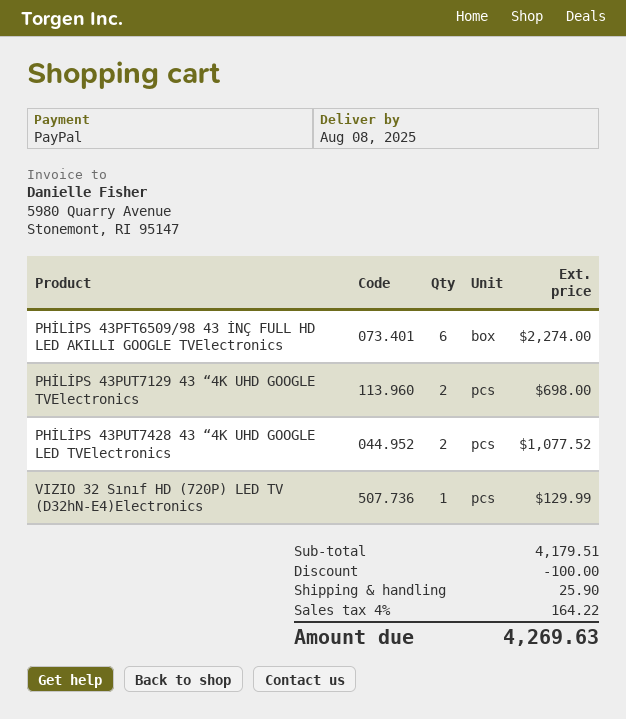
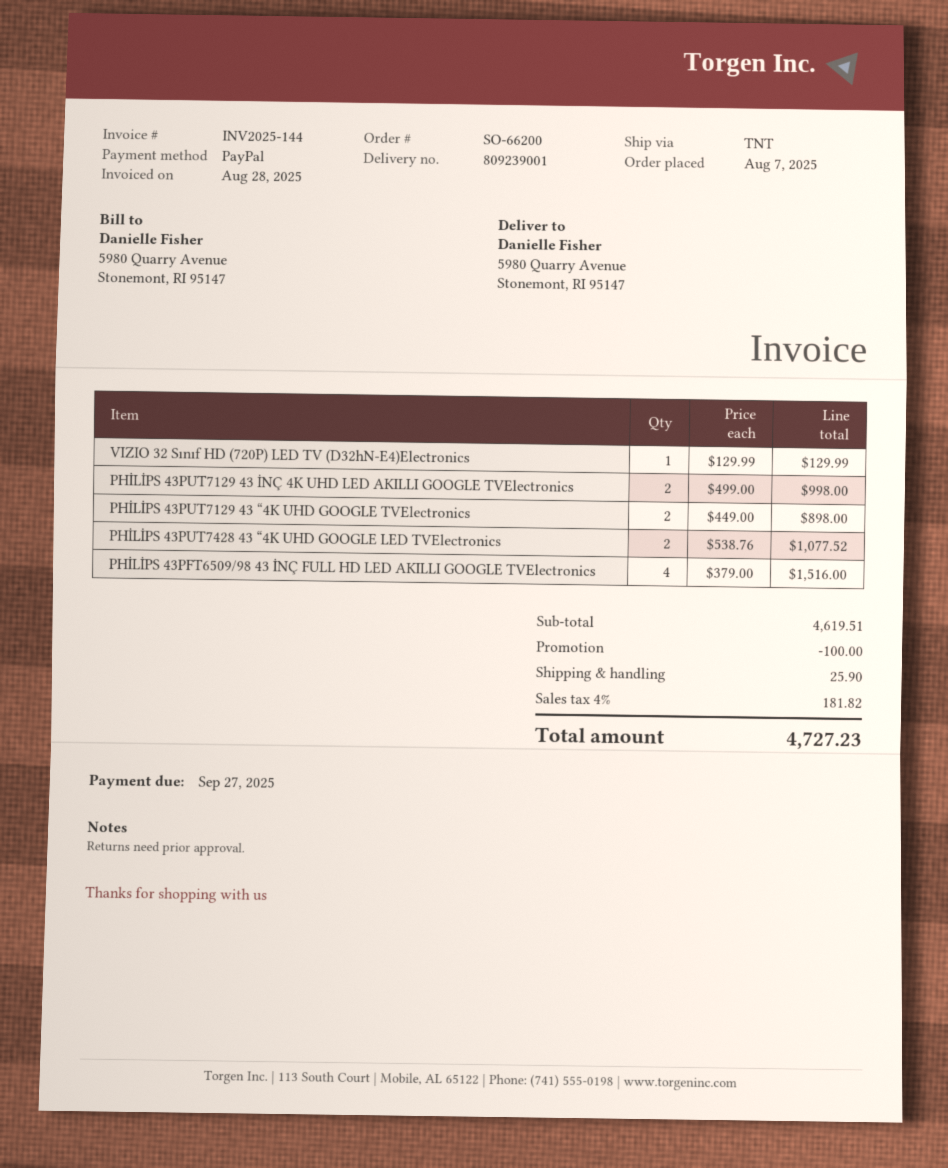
PHİLİPS 43PFT6509/98 43 İNÇ FULL HD LED AKILLI GOOGLE TVElectronics: 6 for 2274.00 -> 4 for 1516.00
PHİLİPS 43PUT7129 43 “4K UHD GOOGLE TVElectronics: 2 for 698.00 -> 2 for 898.00
PHİLİPS 43PUT7129 43 İNÇ 4K UHD LED AKILLI GOOGLE TVElectronics: none -> 2 for 998.00
subtotal: 4179.51 -> 4619.51
tax: 4% = 164.22 -> 4% = 181.82
total: 4269.63 -> 4727.23

